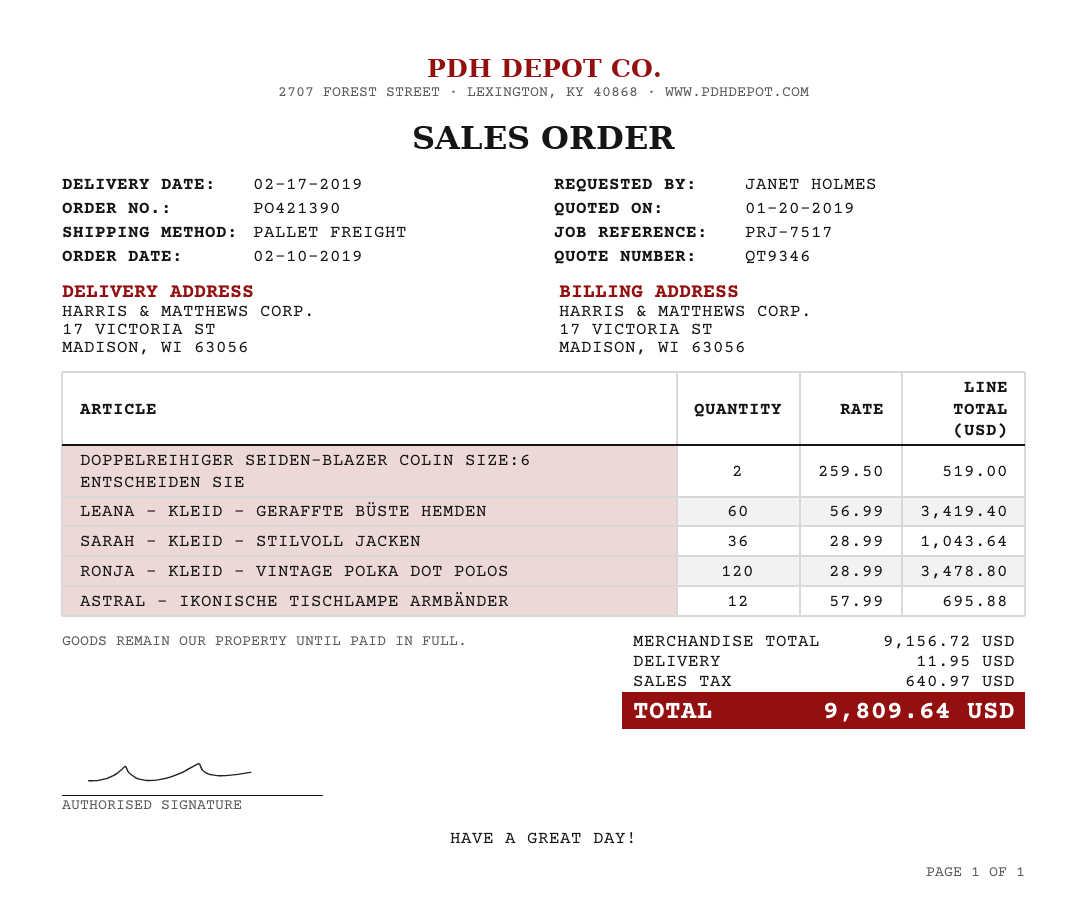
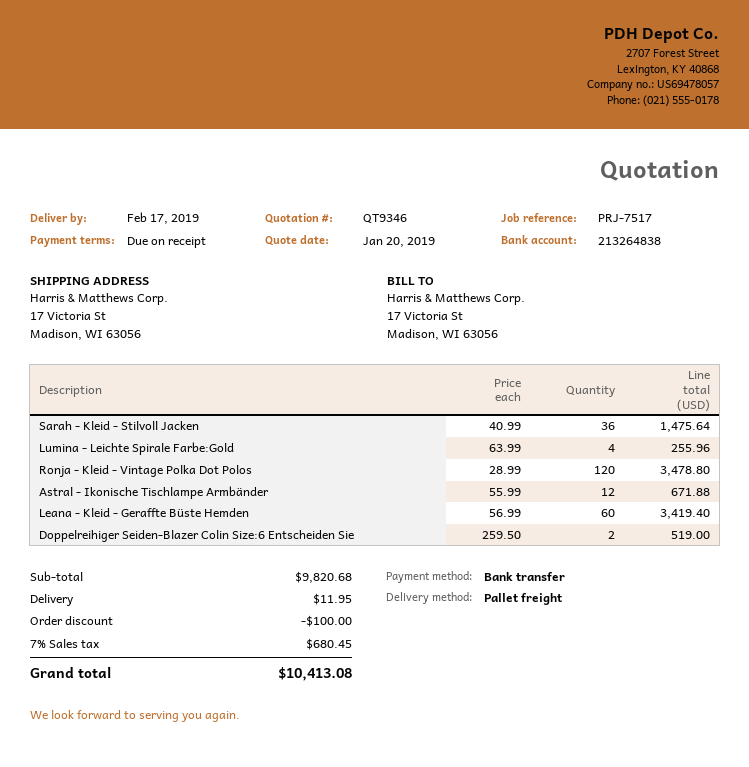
SARAH - KLEID - STILVOLL JACKEN: 36 x 28.99 = 1043.64 -> 36 x 40.99 = 1475.64
ASTRAL - IKONISCHE TISCHLAMPE ARMBÄNDER: 12 x 57.99 = 695.88 -> 12 x 55.99 = 671.88
Lumina - Leichte Spirale Farbe:Gold: none -> 4 x 63.99 = 255.96
subtotal: 9156.72 -> 9820.68
discount: none -> 100.00
tax: 640.97 -> 680.45
total: 9809.64 -> 10413.08

